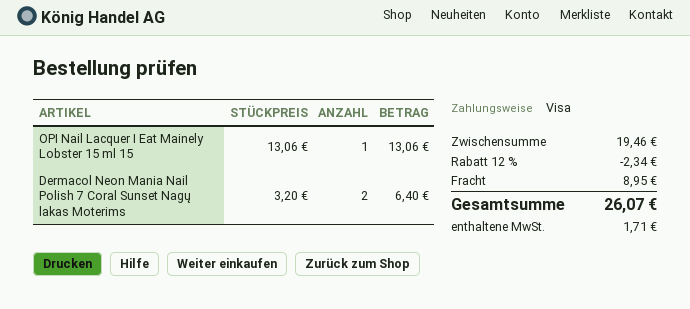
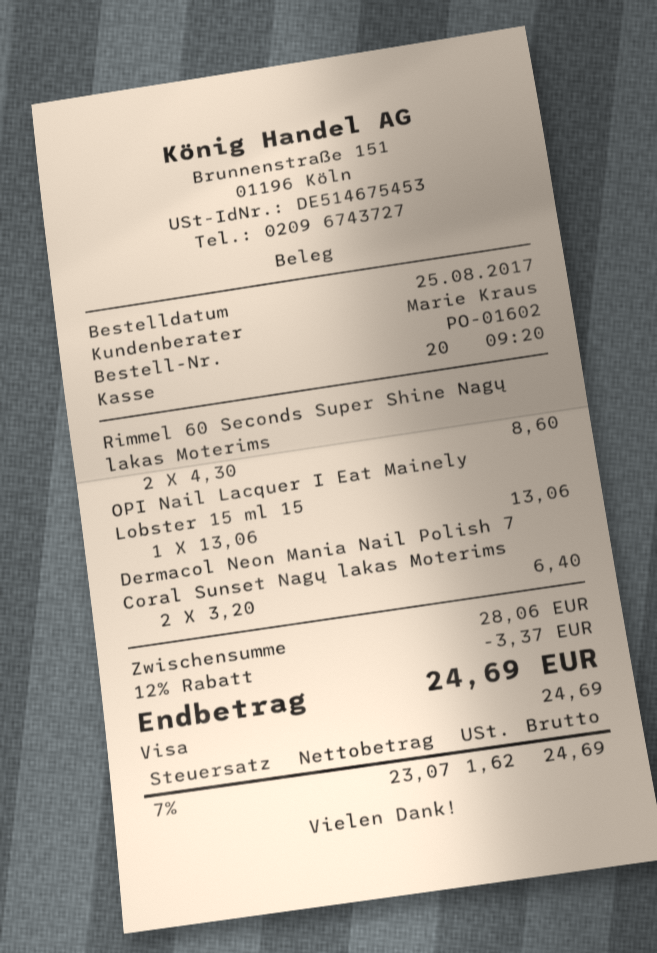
Rimmel 60 Seconds Super Shine Nagų lakas Moterims: none -> 2 x 4.30 = 8.60
subtotal: 19.46 -> 28.06
discount: 12% = 2.34 -> 12% = 3.37
shipping: 8.95 -> none
tax: 1.71 -> 1.62
total: 26.07 -> 24.69

